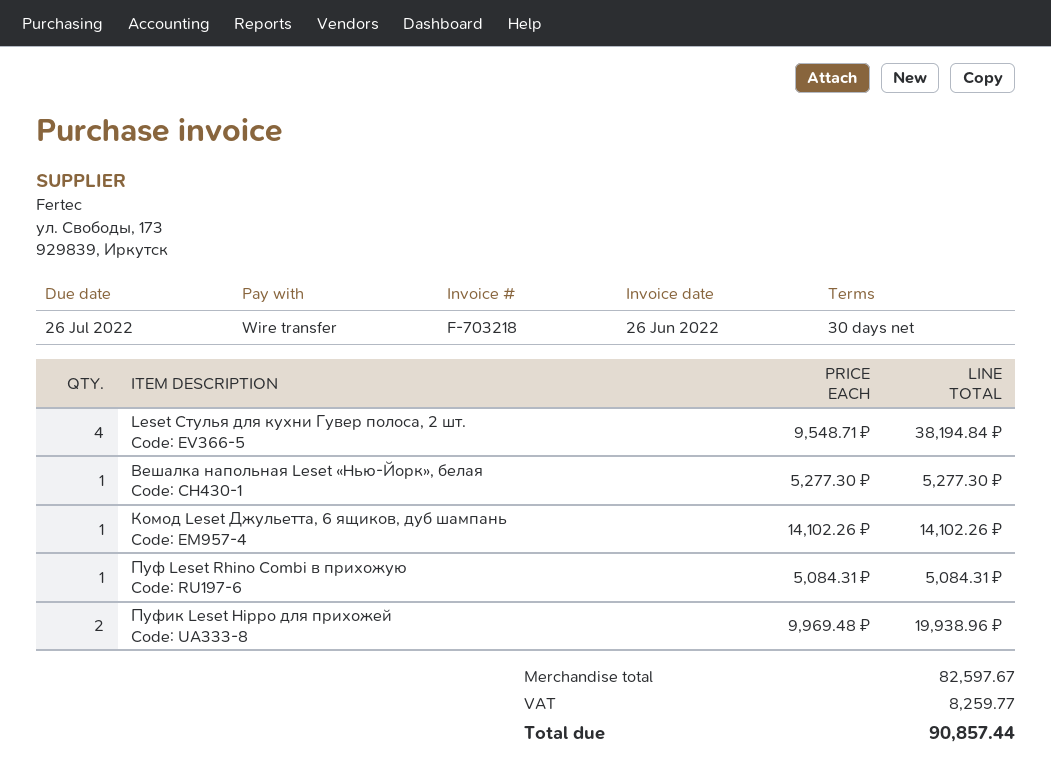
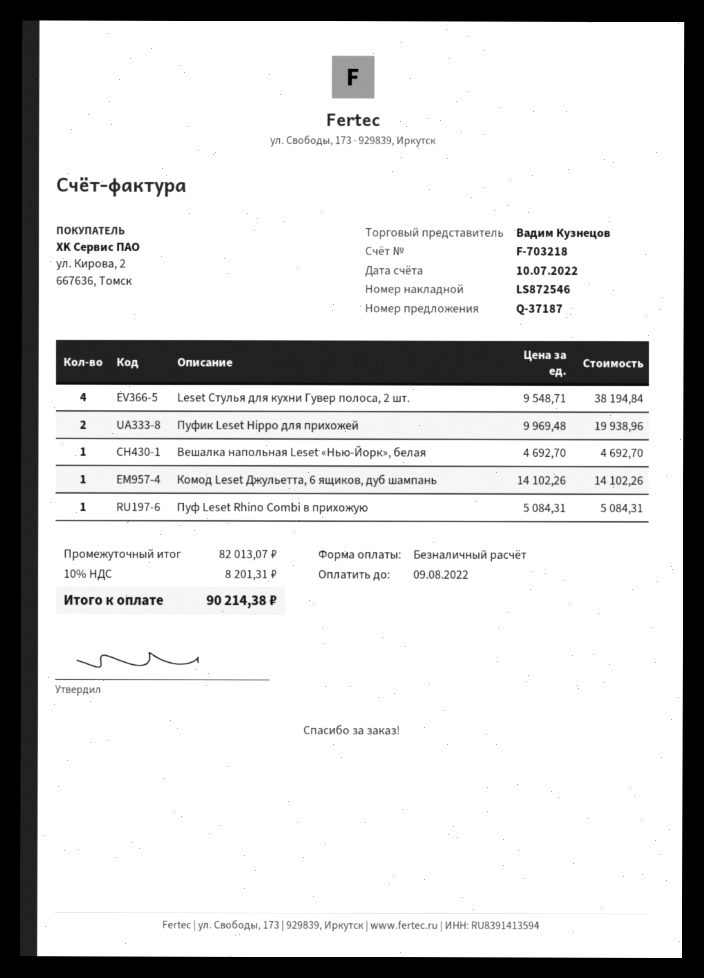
invoice date: 2022-06-26 -> 2022-07-10
due date: 2022-07-26 -> 2022-08-09
Вешалка напольная Leset «Нью-Йорк», белая: 1 x 5277.30 = 5277.30 -> 1 x 4692.70 = 4692.70
subtotal: 82597.67 -> 82013.07
tax: 8259.77 -> 8201.31
total: 90857.44 -> 90214.38

